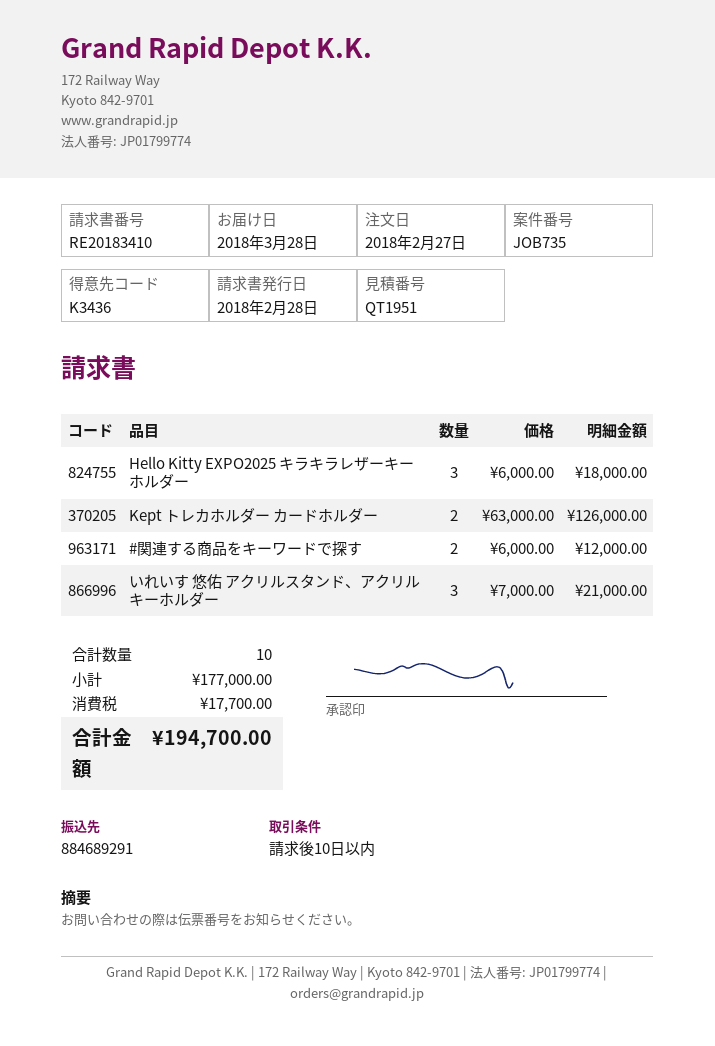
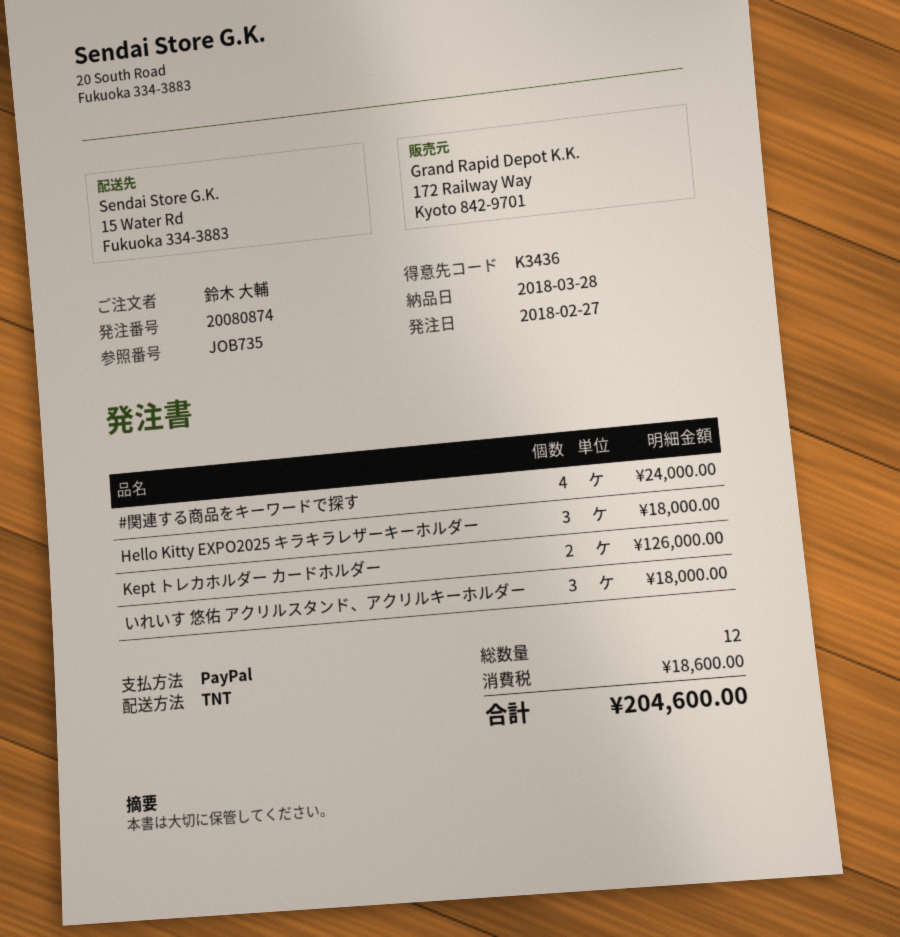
#関連する商品をキーワードで探す: 2 for 12000.00 -> 4 for 24000.00
いれいす 悠佑 アクリルスタンド、アクリルキーホルダー: 3 for 21000.00 -> 3 for 18000.00
total quantity: 10 -> 12
tax: 17700.00 -> 18600.00
total: 194700.00 -> 204600.00

